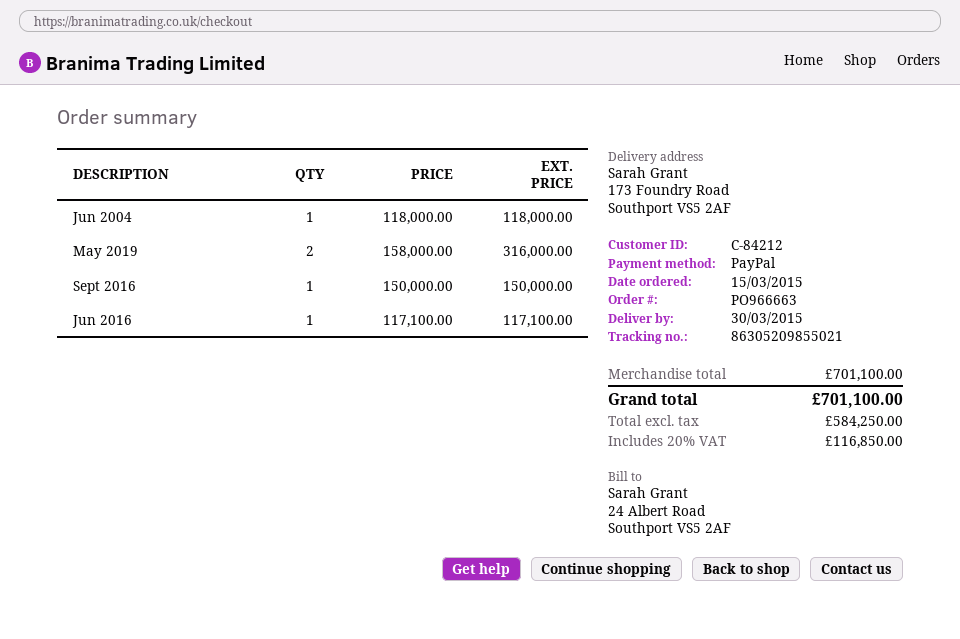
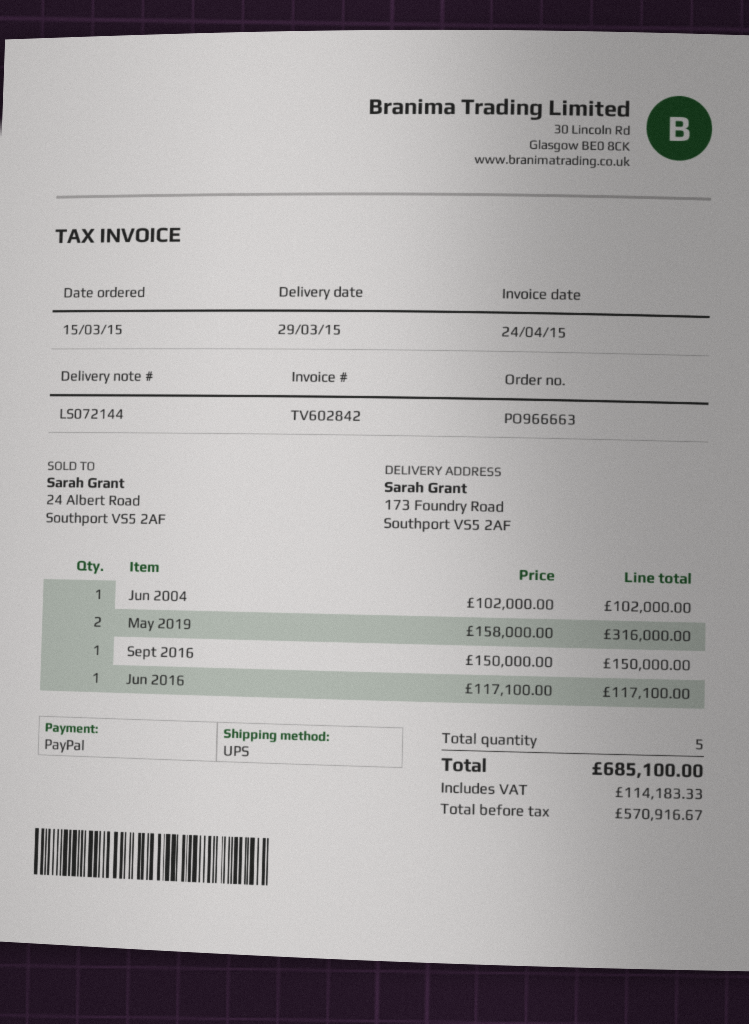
delivery date: 2015-03-30 -> 2015-03-29
Jun 2004: 1 x 118000.00 = 118000.00 -> 1 x 102000.00 = 102000.00
net: 584250.00 -> 570916.67
tax: 116850.00 -> 114183.33
total: 701100.00 -> 685100.00

